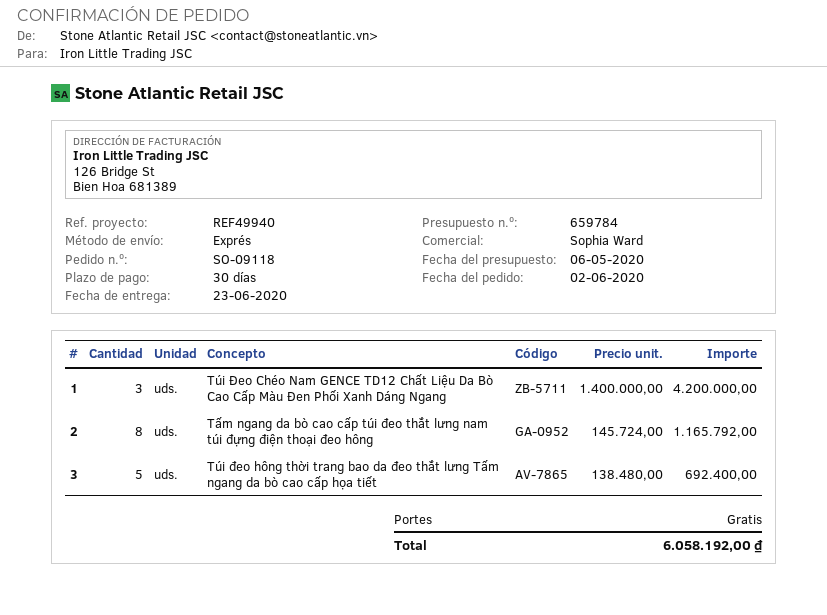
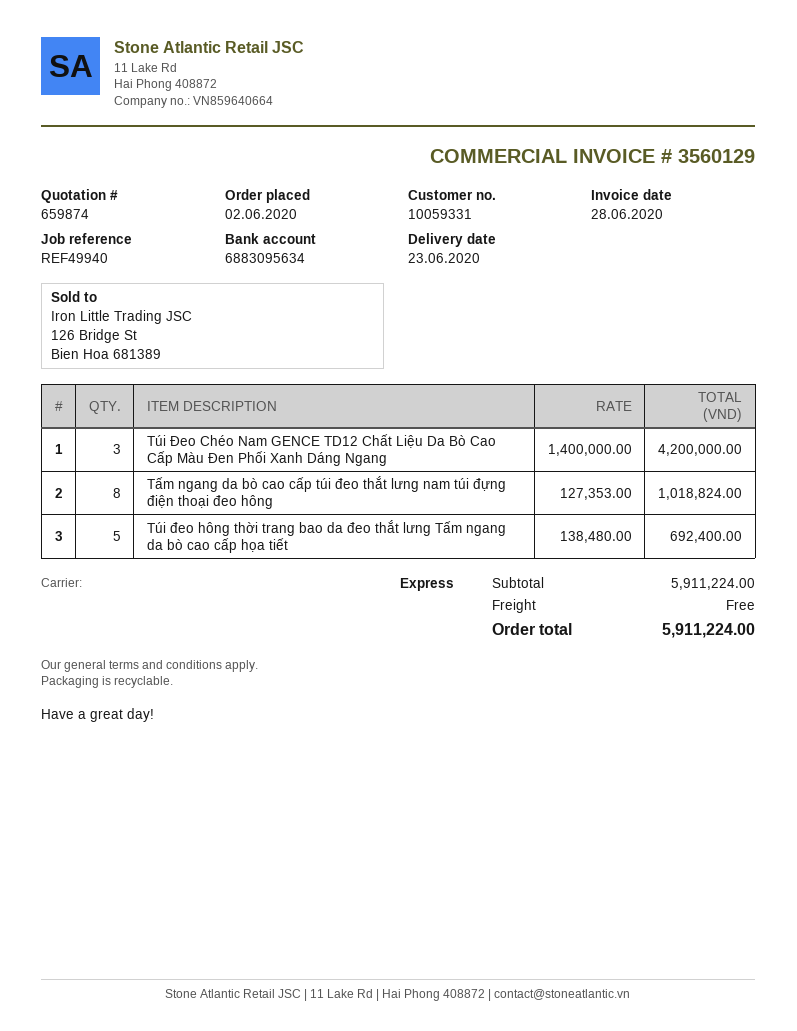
quote number: 659784 -> 659874
Tấm ngang da bò cao cấp túi đeo thắt lưng nam túi đựng điện thoại đeo hông: 8 x 145724.00 = 1165792.00 -> 8 x 127353.00 = 1018824.00
total: 6058192.00 -> 5911224.00

